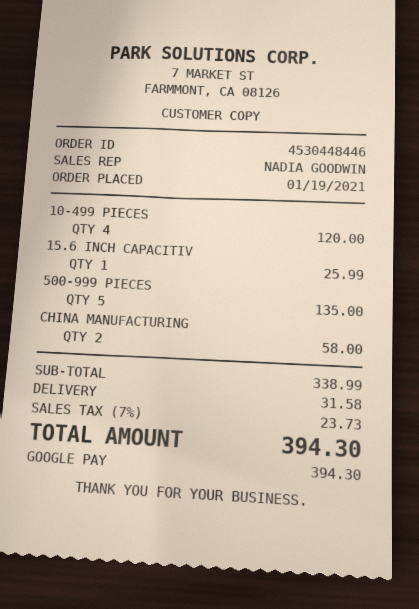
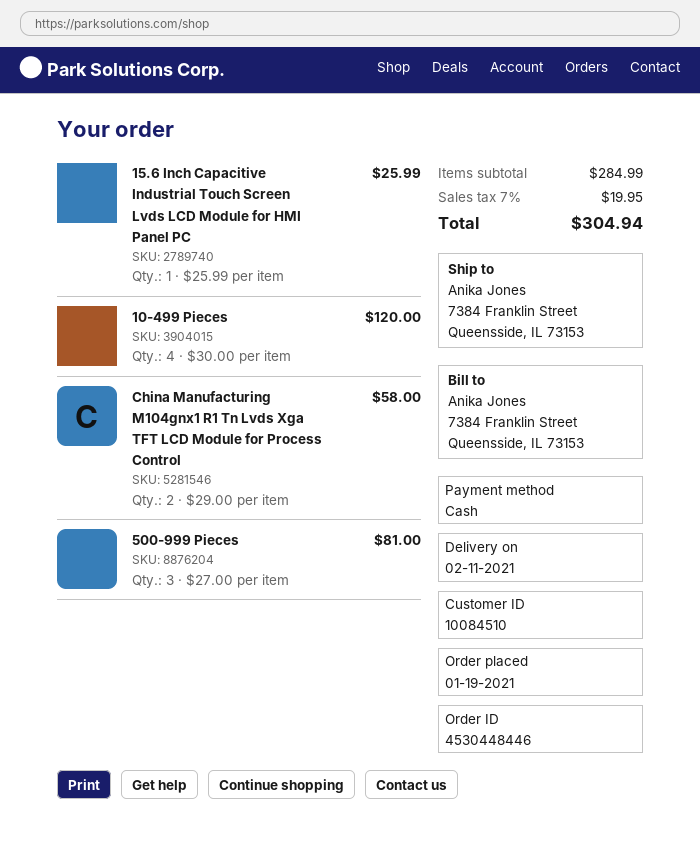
payment method: Google Pay -> cash
500-999 PIECES: 5 for 135.00 -> 3 for 81.00
subtotal: 338.99 -> 284.99
shipping: 31.58 -> none
tax: 7% = 23.73 -> 7% = 19.95
total: 394.30 -> 304.94

